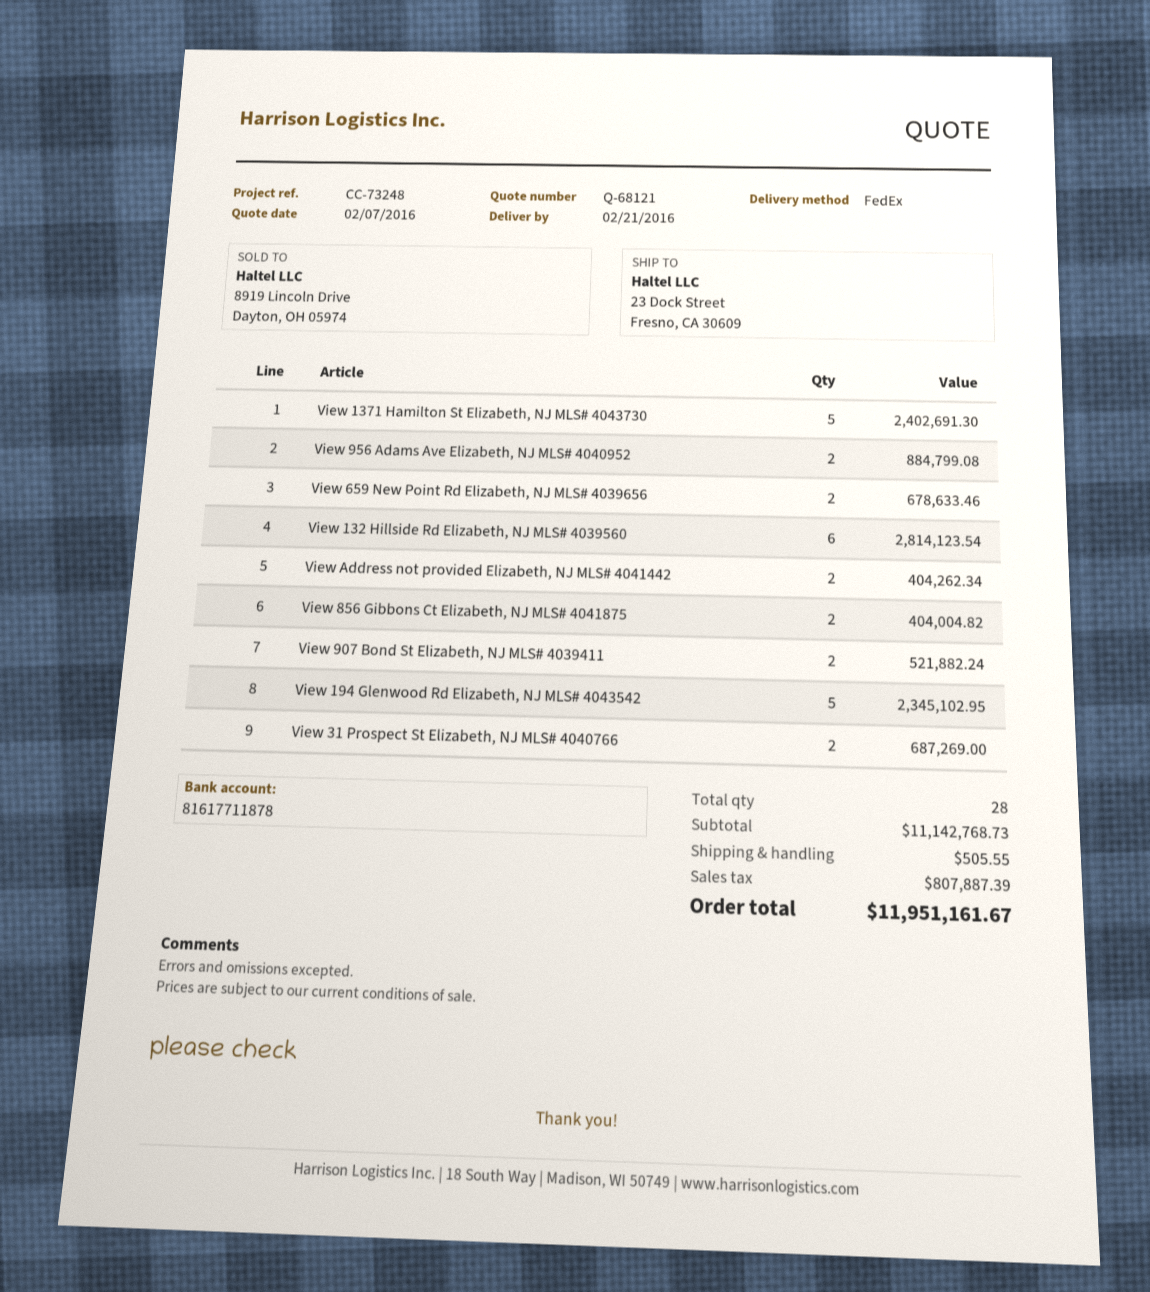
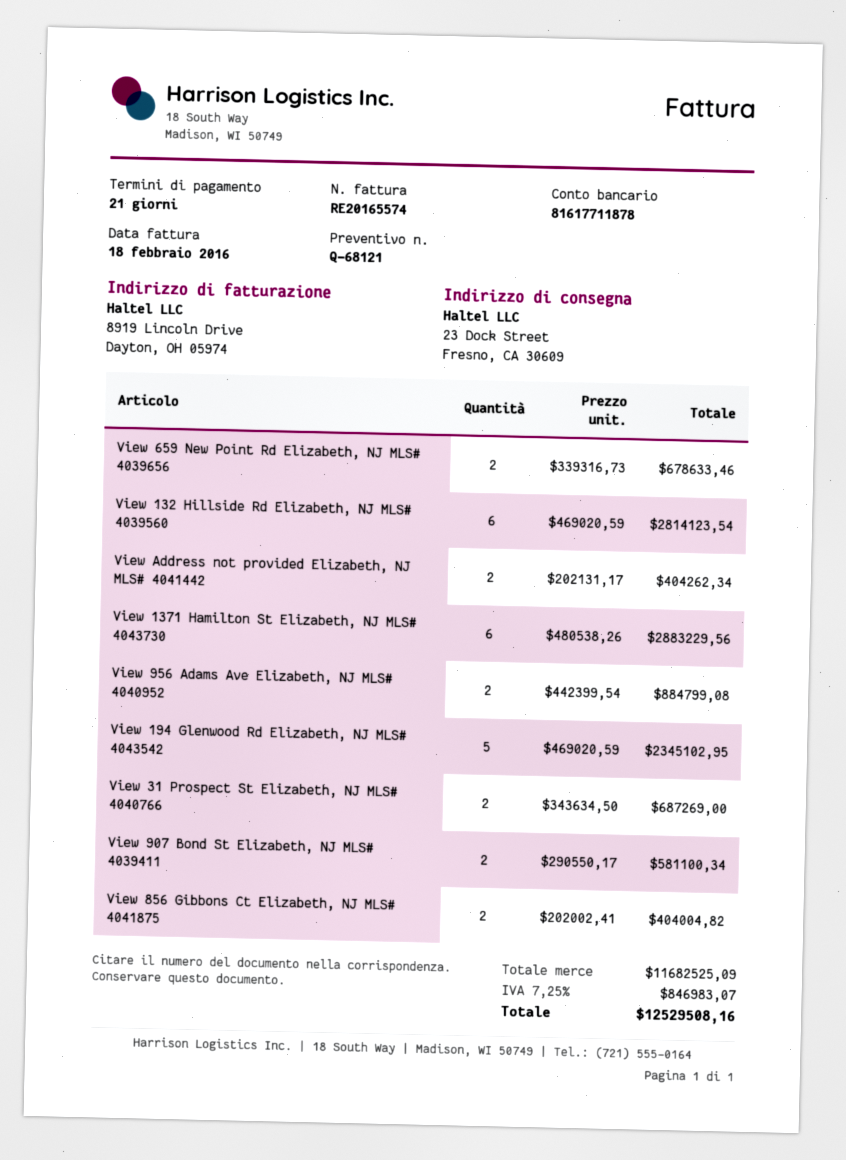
View 1371 Hamilton St Elizabeth, NJ MLS# 4043730: 5 for 2402691.30 -> 6 for 2883229.56
View 907 Bond St Elizabeth, NJ MLS# 4039411: 2 for 521882.24 -> 2 for 581100.34
subtotal: 11142768.73 -> 11682525.09
shipping: 505.55 -> none
tax: 807887.39 -> 846983.07
total: 11951161.67 -> 12529508.16

